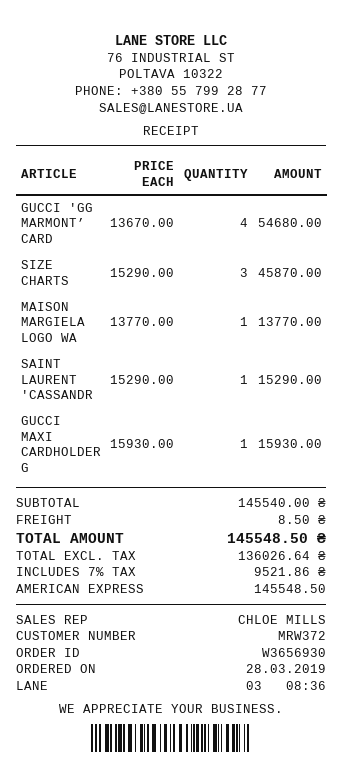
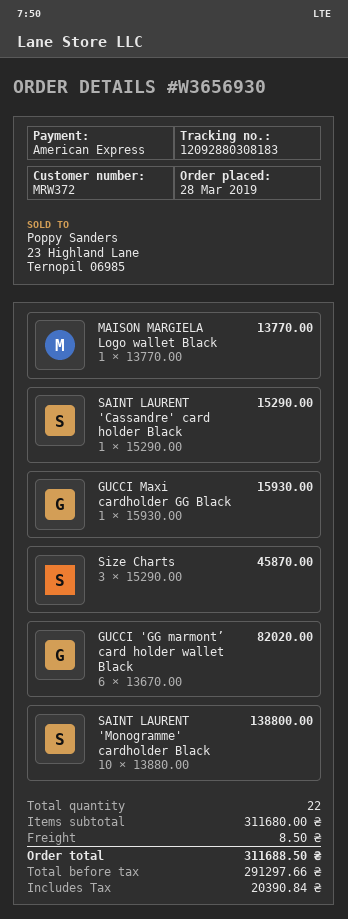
GUCCI 'GG MARMONT’ CARD: 4 x 13670.00 = 54680.00 -> 6 x 13670.00 = 82020.00
SAINT LAURENT 'Monogramme' cardholder Black: none -> 10 x 13880.00 = 138800.00
subtotal: 145540.00 -> 311680.00
net: 136026.64 -> 291297.66
tax: 9521.86 -> 20390.84
total: 145548.50 -> 311688.50

